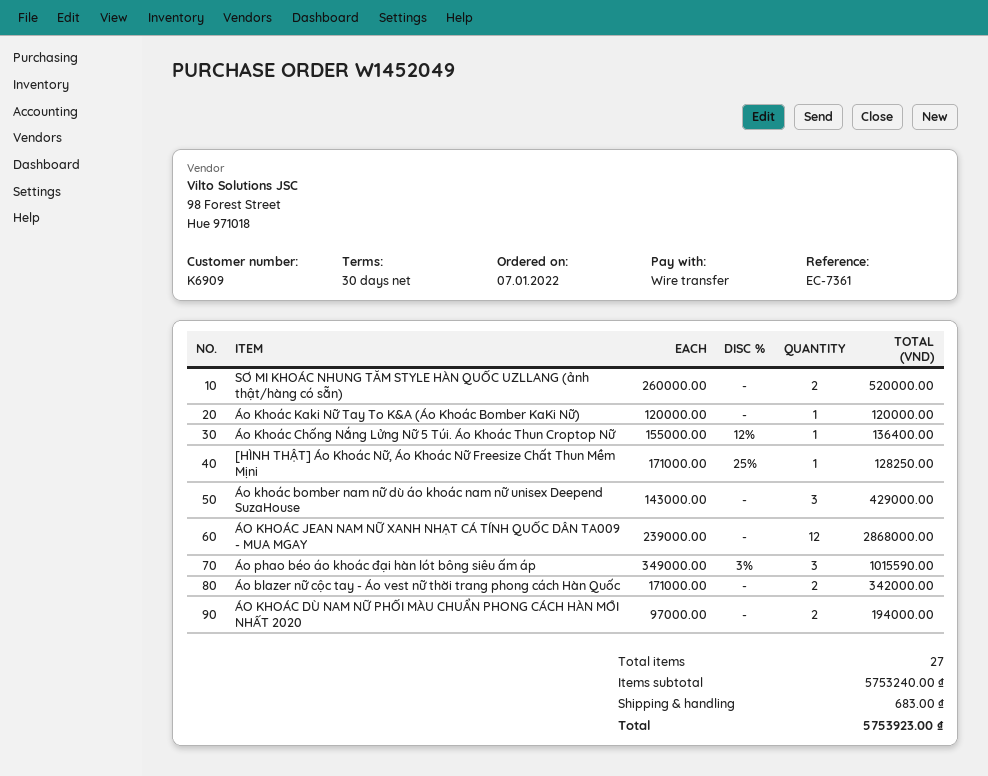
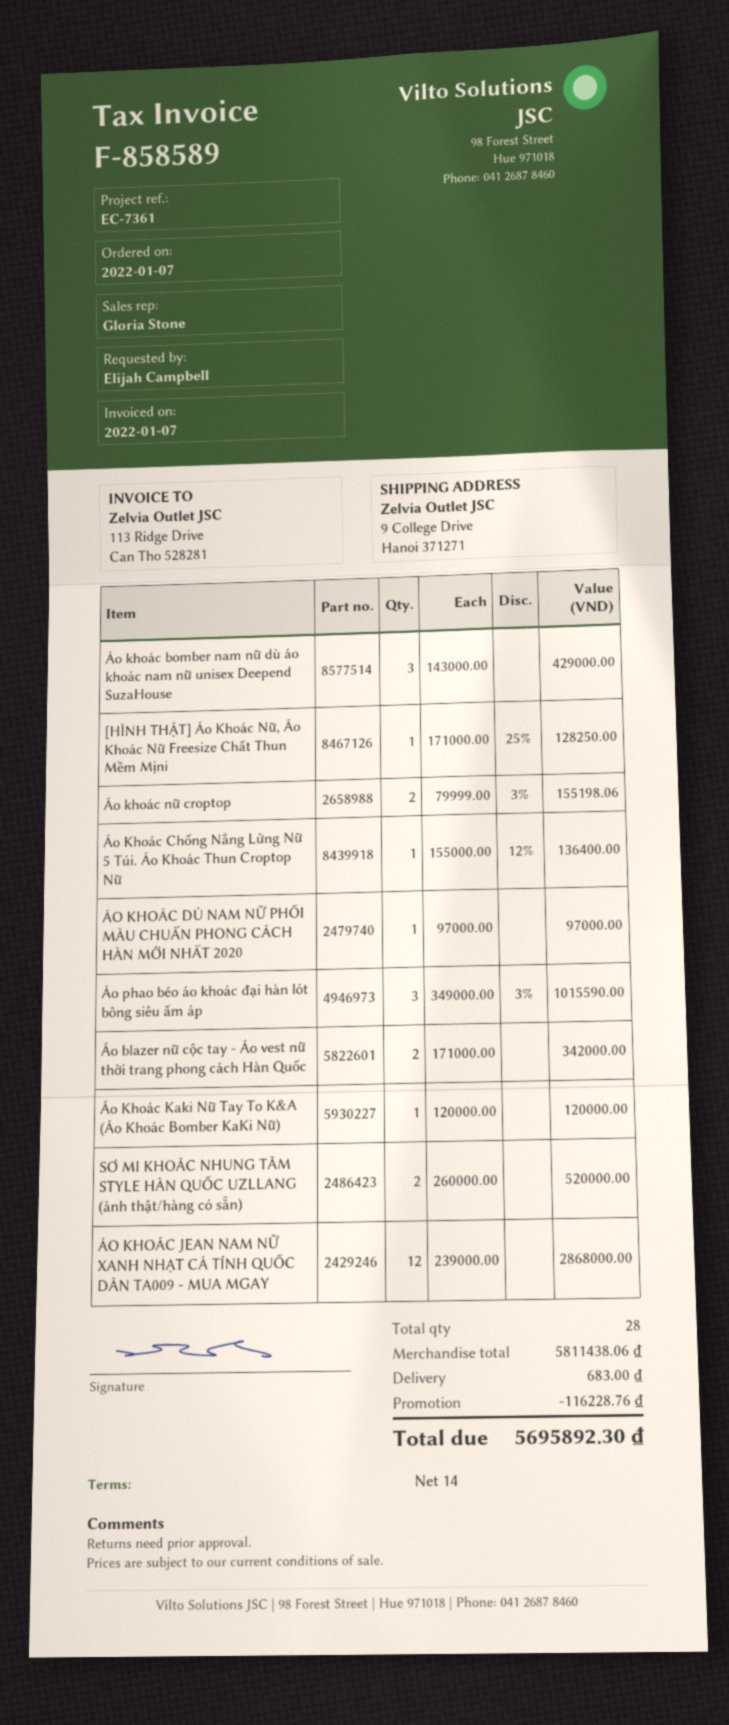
payment terms: 30 days -> 14 days
ÁO KHOÁC DÙ NAM NỮ PHỐI MÀU CHUẨN PHONG CÁCH HÀN MỚI NHẤT 2020: 2 x 97000.00 = 194000.00 -> 1 x 97000.00 = 97000.00
Áo khoác nữ croptop: none -> 2 x 79999.00 - 3% = 155198.06
total quantity: 27 -> 28
subtotal: 5753240.00 -> 5811438.06
discount: none -> 116228.76
total: 5753923.00 -> 5695892.30

